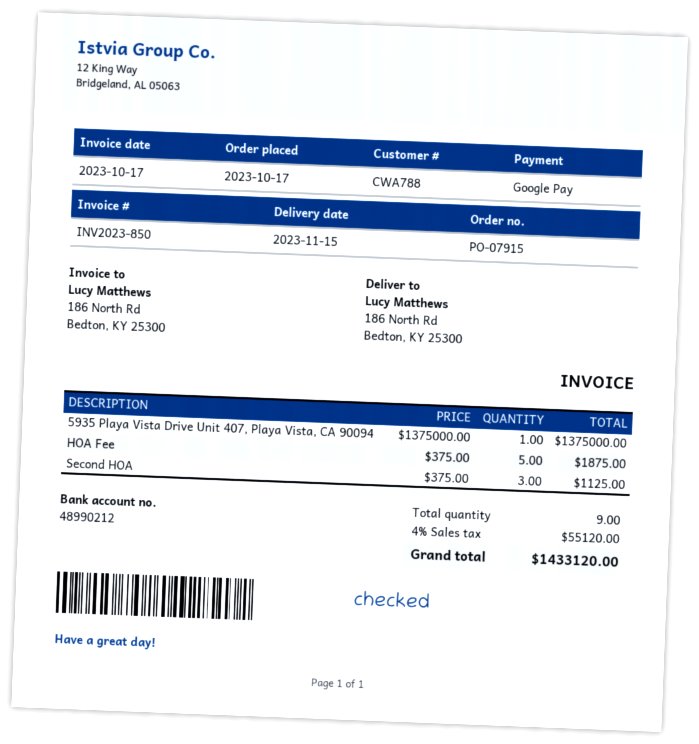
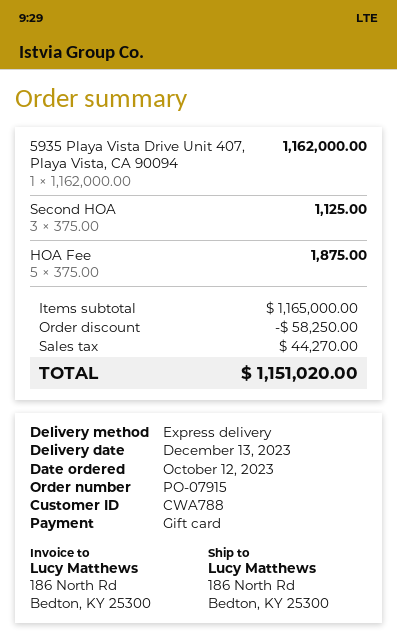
order date: 2023-10-17 -> 2023-10-12
delivery date: 2023-11-15 -> 2023-12-13
payment method: Google Pay -> gift card
5935 Playa Vista Drive Unit 407, Playa Vista, CA 90094: 1 x 1375000.00 = 1375000.00 -> 1 x 1162000.00 = 1162000.00
discount: none -> 58250.00
tax: 55120.00 -> 44270.00
total: 1433120.00 -> 1151020.00

